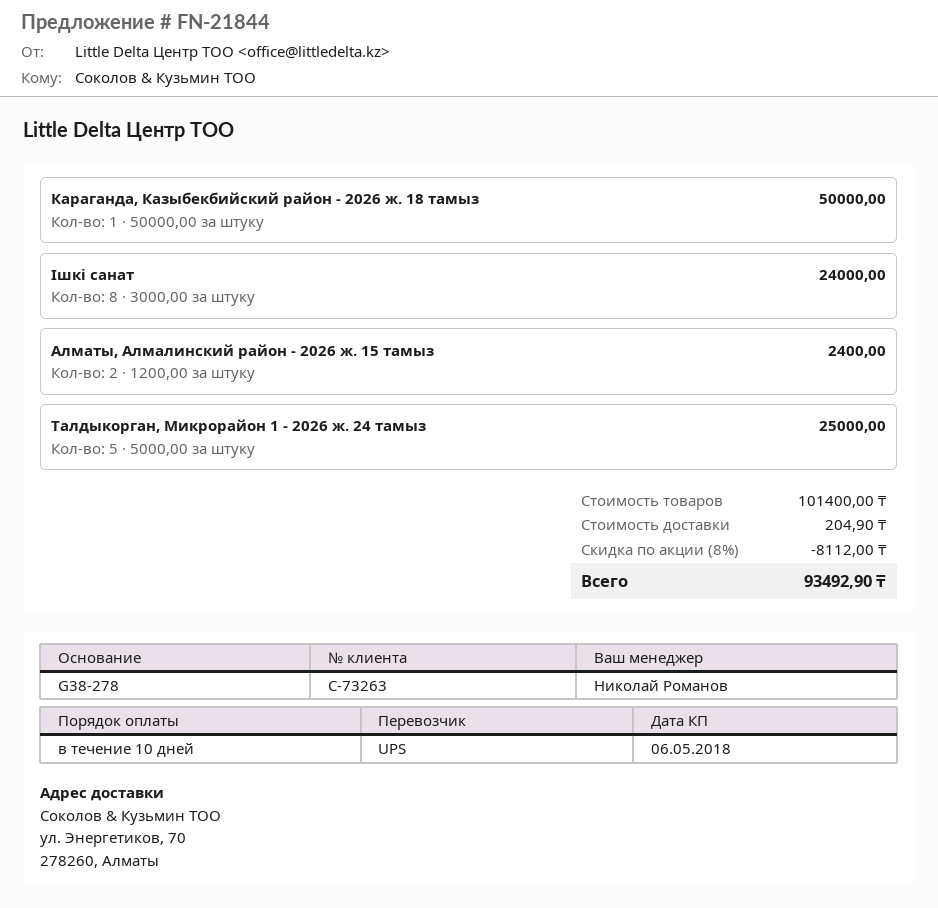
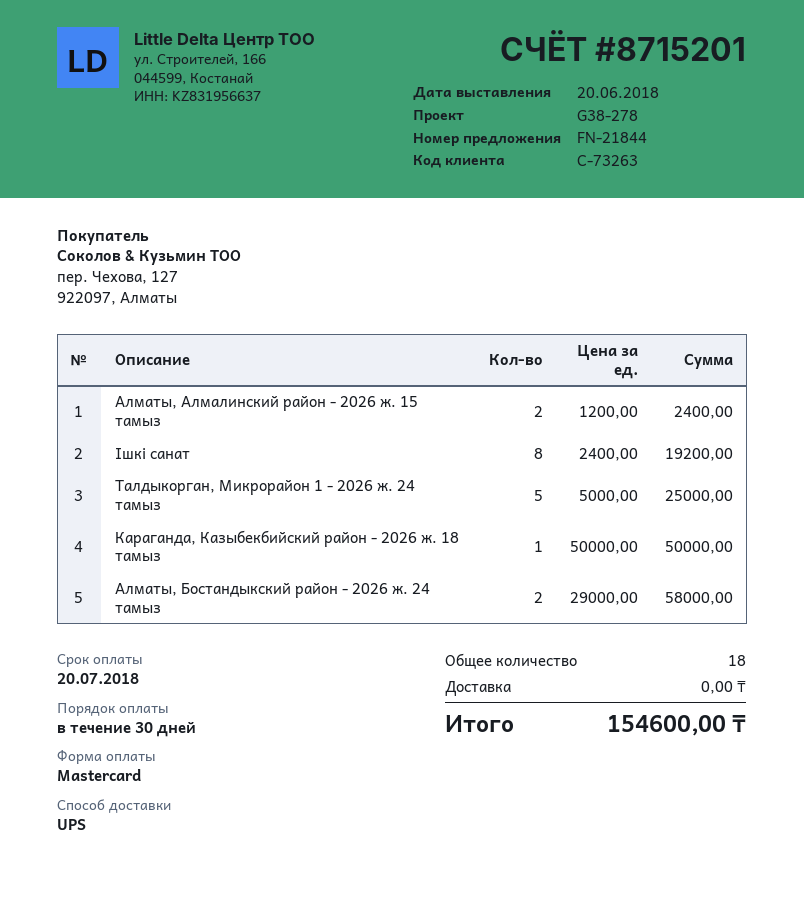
payment terms: 10 days -> 30 days
Ішкі санат: 8 x 3000.00 = 24000.00 -> 8 x 2400.00 = 19200.00
Алматы, Бостандыкский район - 2026 ж. 24 тамыз: none -> 2 x 29000.00 = 58000.00
discount: 8% = 8112.00 -> none
shipping: 204.90 -> 0.00
total: 93492.90 -> 154600.00

